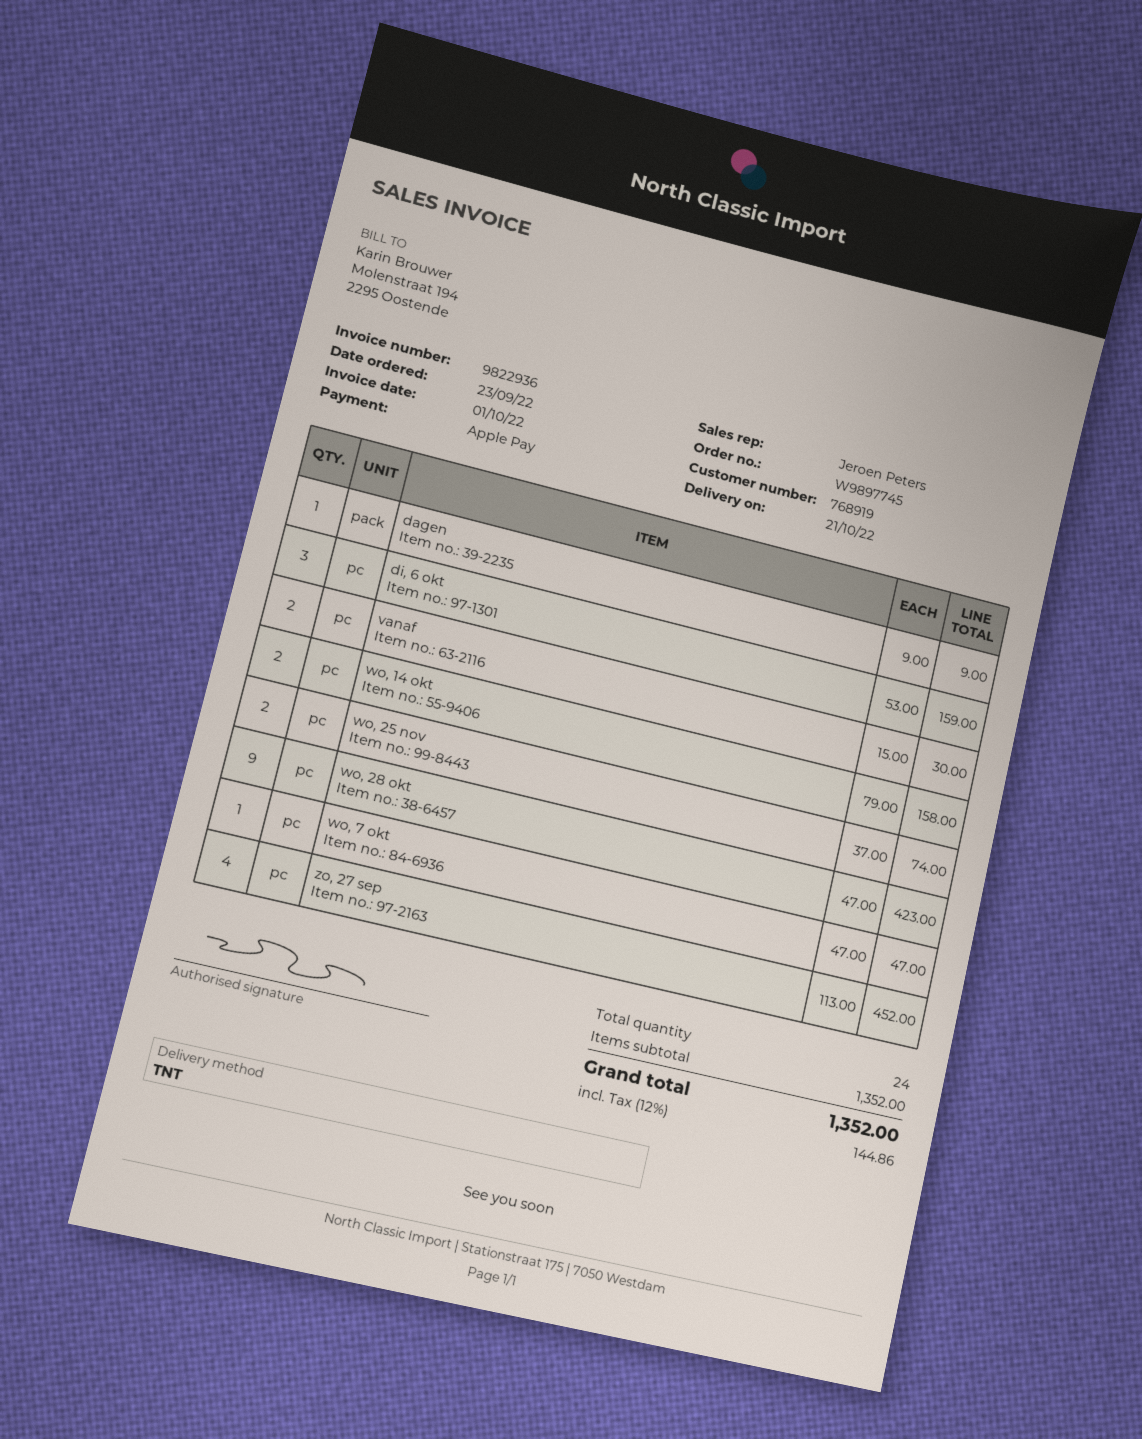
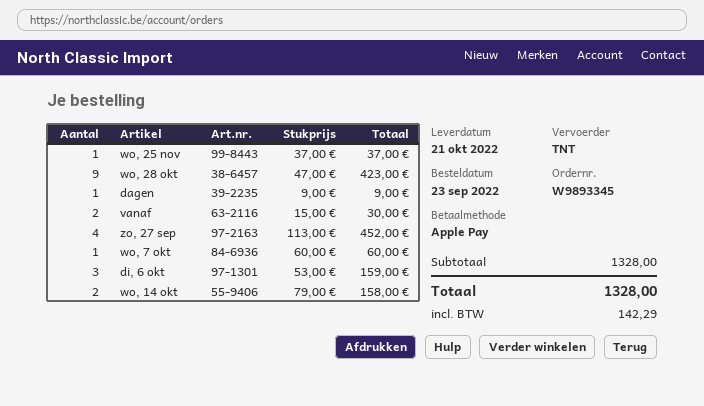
order number: W9897745 -> W9893345
wo, 25 nov: 2 x 37.00 = 74.00 -> 1 x 37.00 = 37.00
wo, 7 okt: 1 x 47.00 = 47.00 -> 1 x 60.00 = 60.00
subtotal: 1352.00 -> 1328.00
tax: 144.86 -> 142.29
total: 1352.00 -> 1328.00

